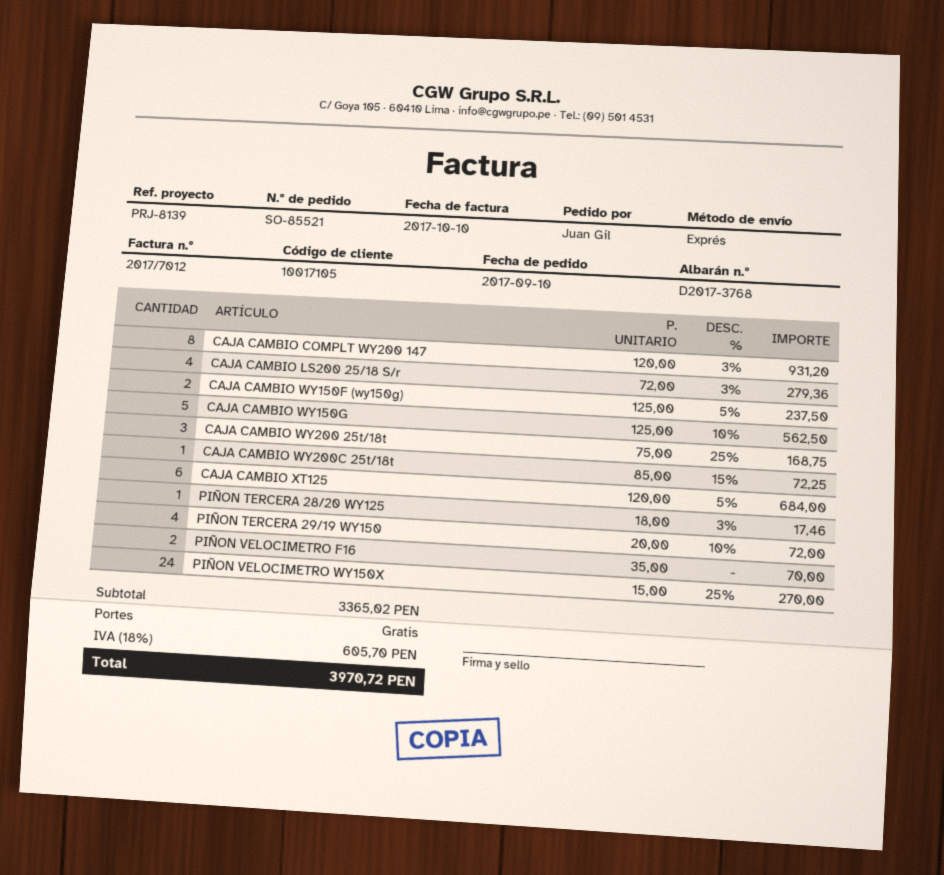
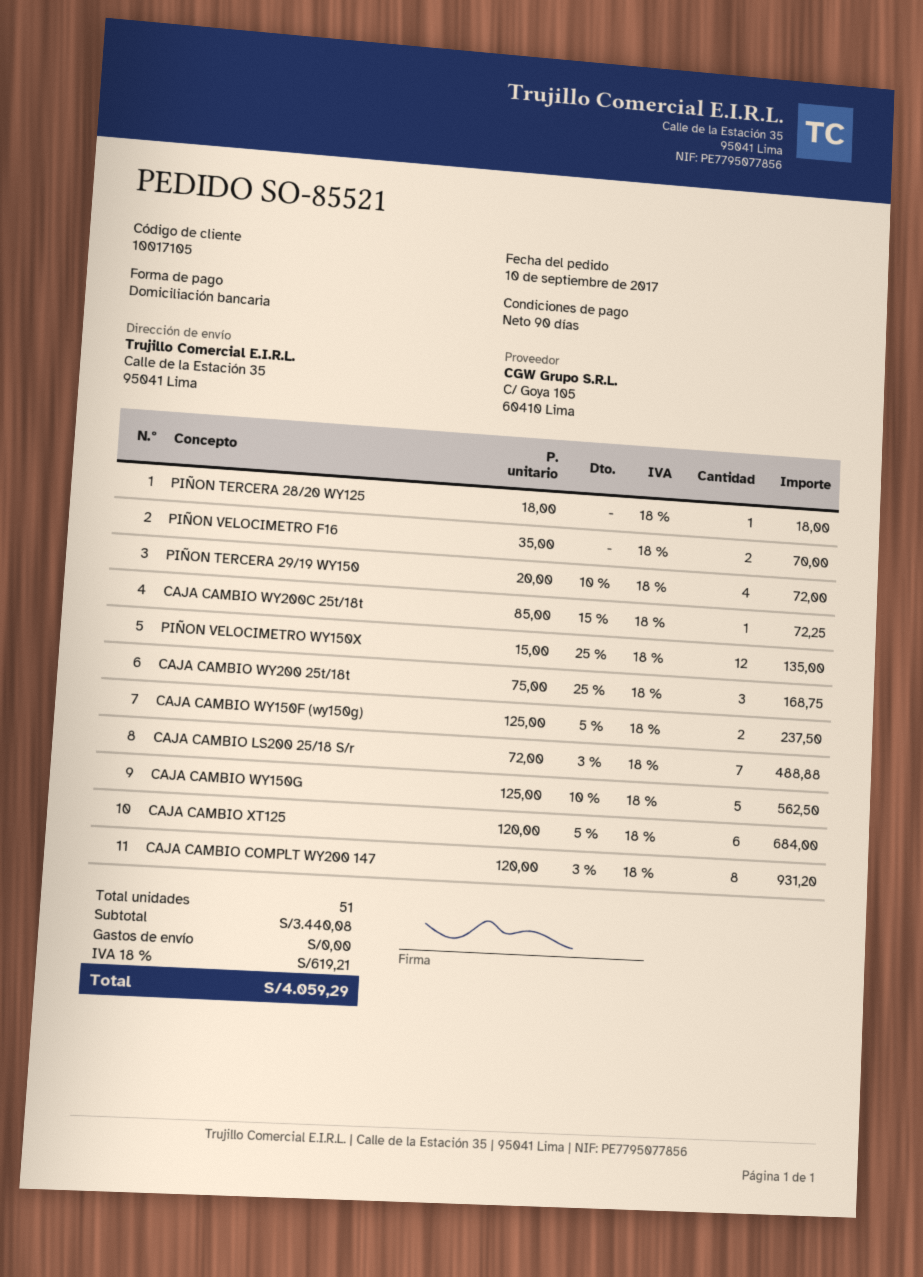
CAJA CAMBIO LS200 25/18 S/r: 4 x 72.00 - 3% = 279.36 -> 7 x 72.00 - 3% = 488.88
PIÑON TERCERA 28/20 WY125: 1 x 18.00 - 3% = 17.46 -> 1 x 18.00 = 18.00
PIÑON VELOCIMETRO WY150X: 24 x 15.00 - 25% = 270.00 -> 12 x 15.00 - 25% = 135.00
subtotal: 3365.02 -> 3440.08
tax: 18% = 605.70 -> 18% = 619.21
total: 3970.72 -> 4059.29

